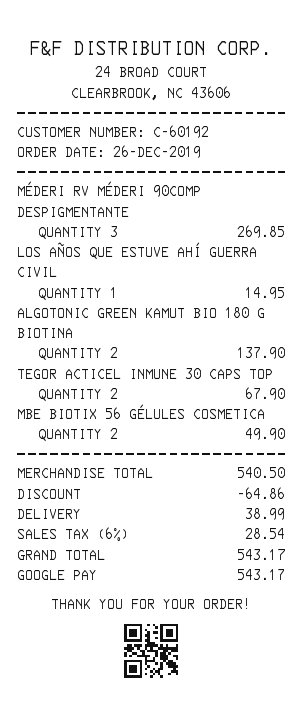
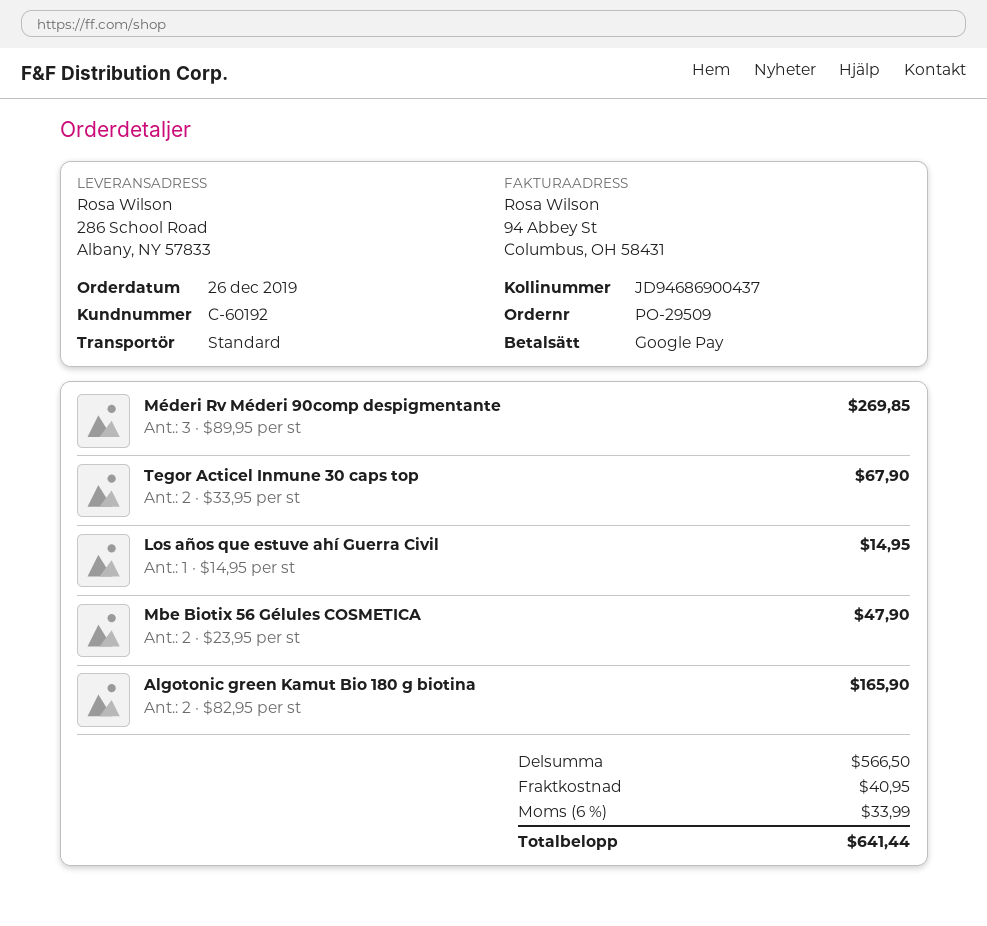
ALGOTONIC GREEN KAMUT BIO 180 G BIOTINA: 2 for 137.90 -> 2 for 165.90
MBE BIOTIX 56 GÉLULES COSMETICA: 2 for 49.90 -> 2 for 47.90
subtotal: 540.50 -> 566.50
discount: 64.86 -> none
shipping: 38.99 -> 40.95
tax: 6% = 28.54 -> 6% = 33.99
total: 543.17 -> 641.44

